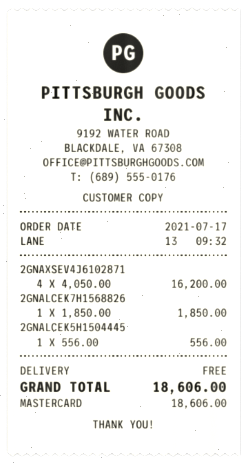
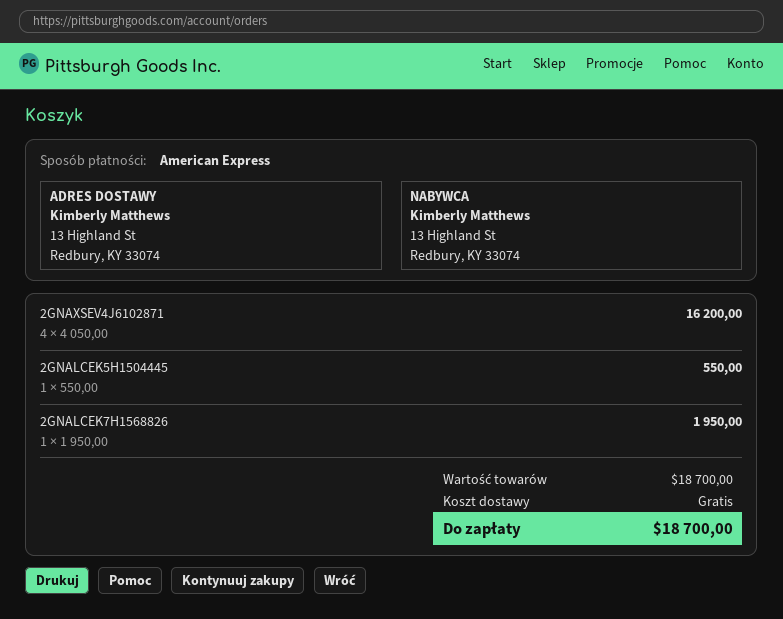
payment method: Mastercard -> American Express
2GNALCEK7H1568826: 1 x 1850.00 = 1850.00 -> 1 x 1950.00 = 1950.00
2GNALCEK5H1504445: 1 x 556.00 = 556.00 -> 1 x 550.00 = 550.00
total: 18606.00 -> 18700.00

